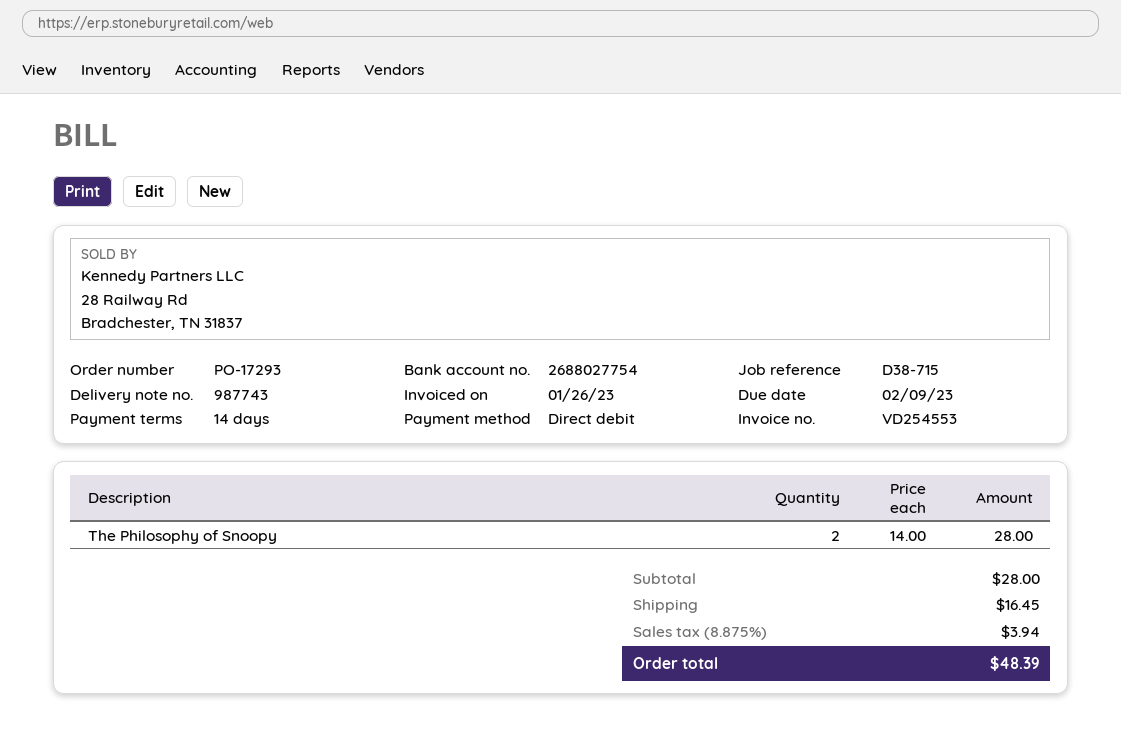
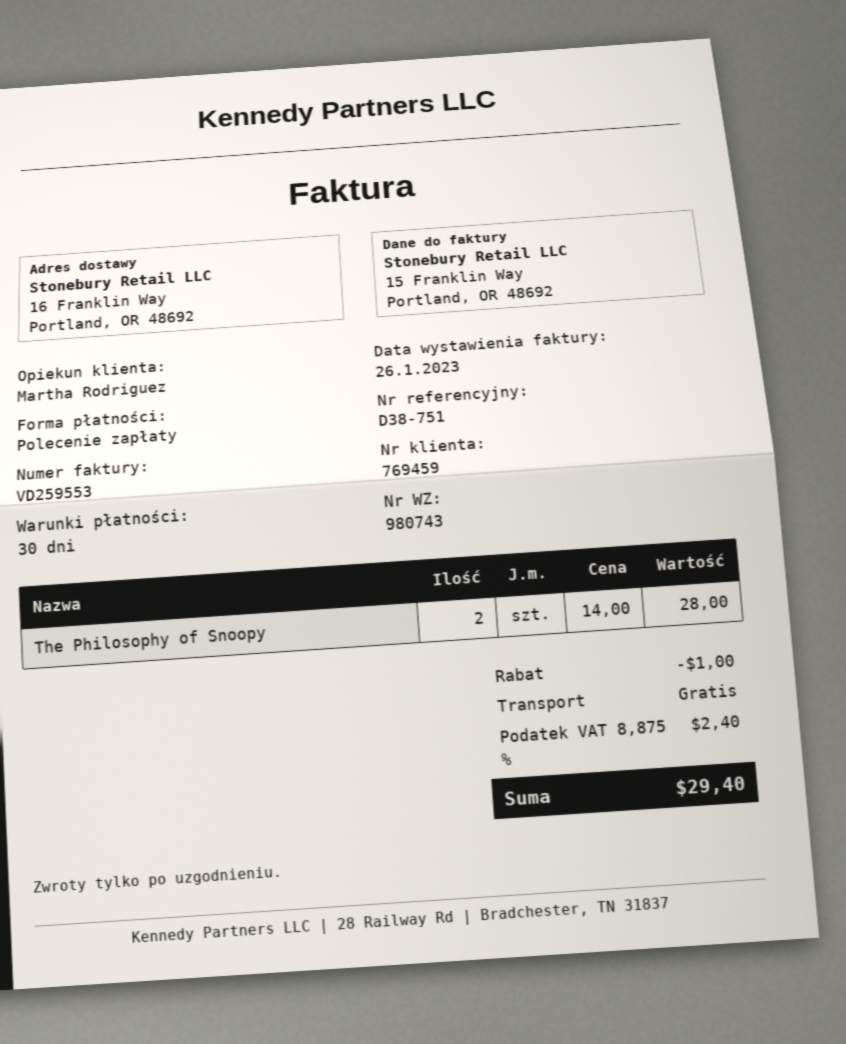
delivery note number: 987743 -> 980743
invoice number: VD254553 -> VD259553
payment terms: 14 days -> 30 days
reference: D38-715 -> D38-751
discount: none -> 1.00
shipping: 16.45 -> 0.00
tax: 8.875% = 3.94 -> 8.875% = 2.40
total: 48.39 -> 29.40

